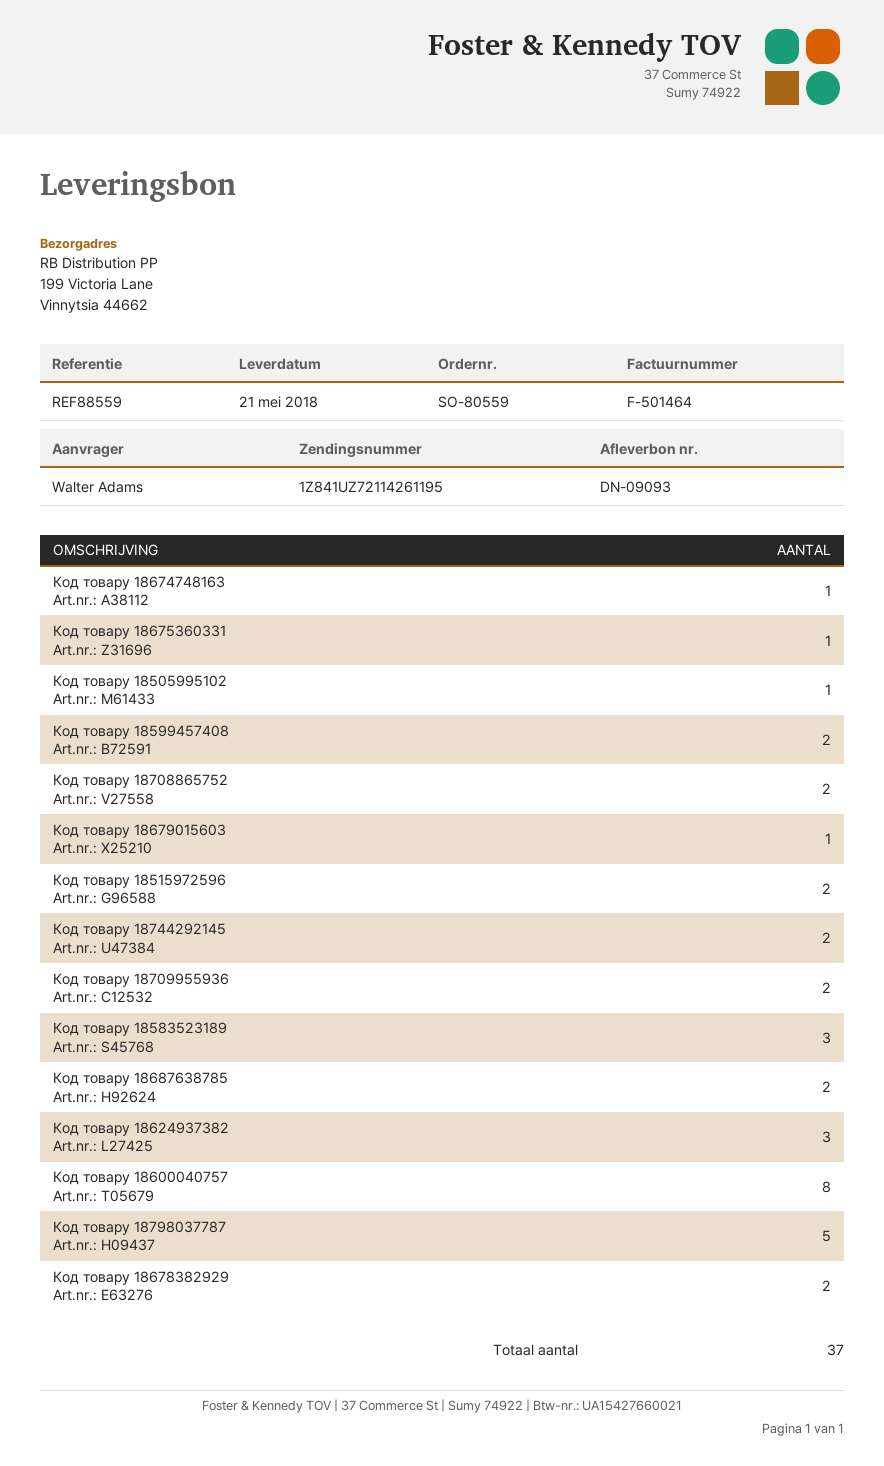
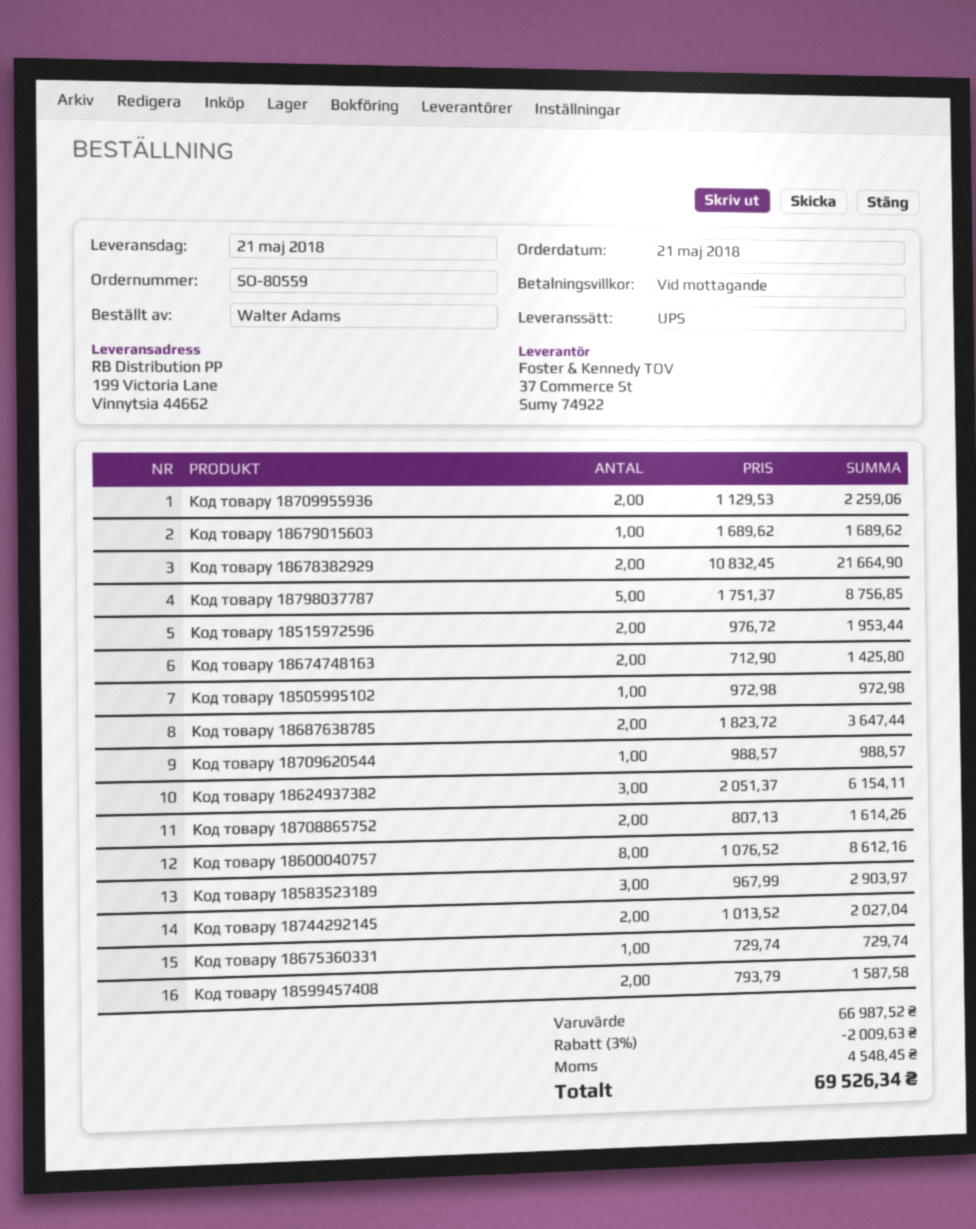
Код товару 18674748163: 1 -> 2
Код товару 18709620544: none -> 1

